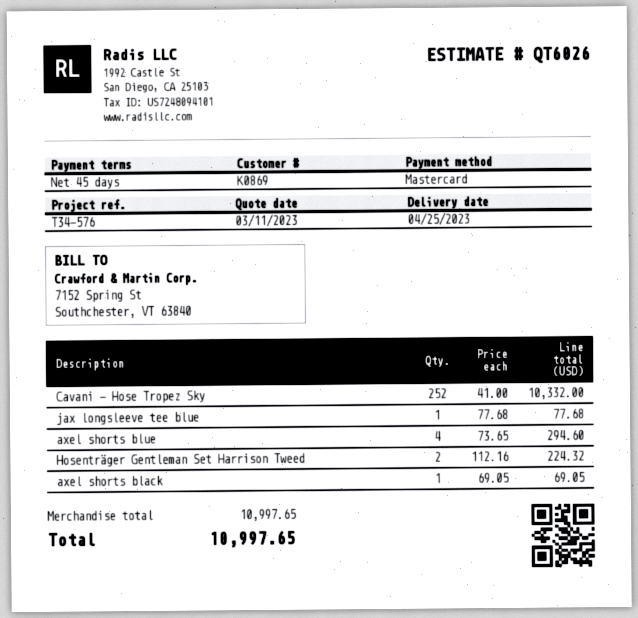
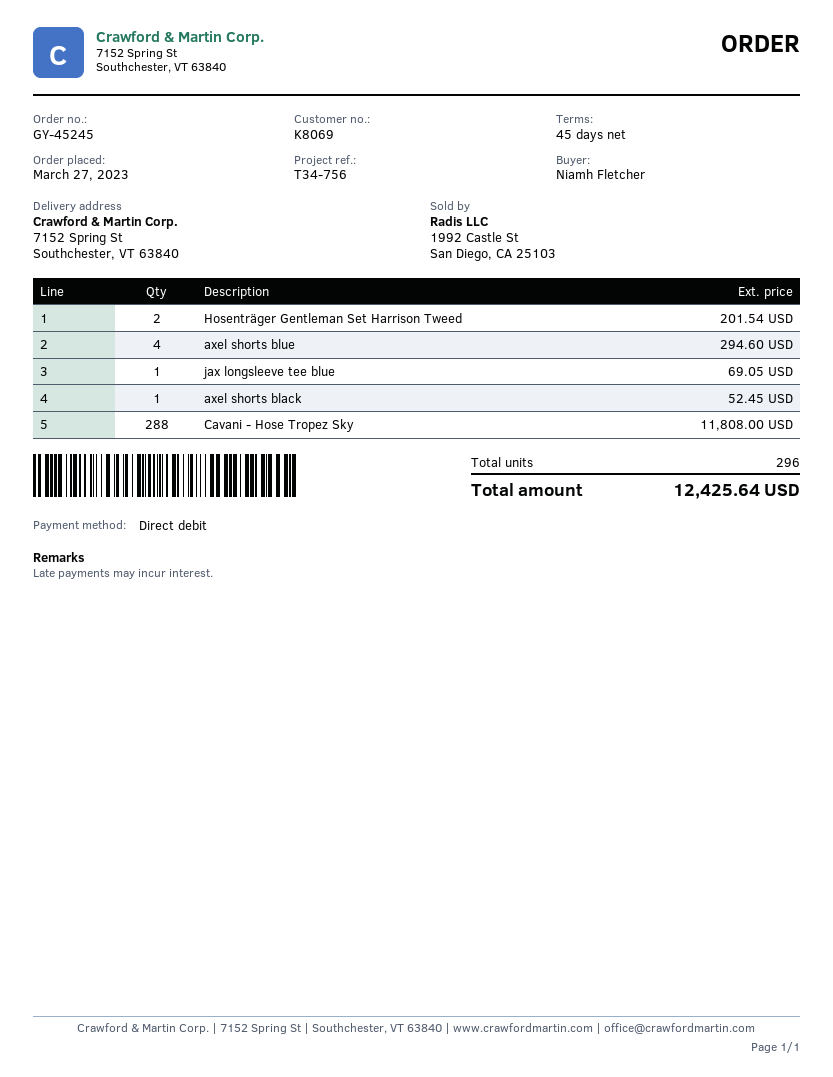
customer number: K0869 -> K8069
reference: T34-576 -> T34-756
payment method: Mastercard -> direct debit
Cavani - Hose Tropez Sky: 252 for 10332.00 -> 288 for 11808.00
jax longsleeve tee blue: 1 for 77.68 -> 1 for 69.05
Hosenträger Gentleman Set Harrison Tweed: 2 for 224.32 -> 2 for 201.54
axel shorts black: 1 for 69.05 -> 1 for 52.45
total: 10997.65 -> 12425.64

